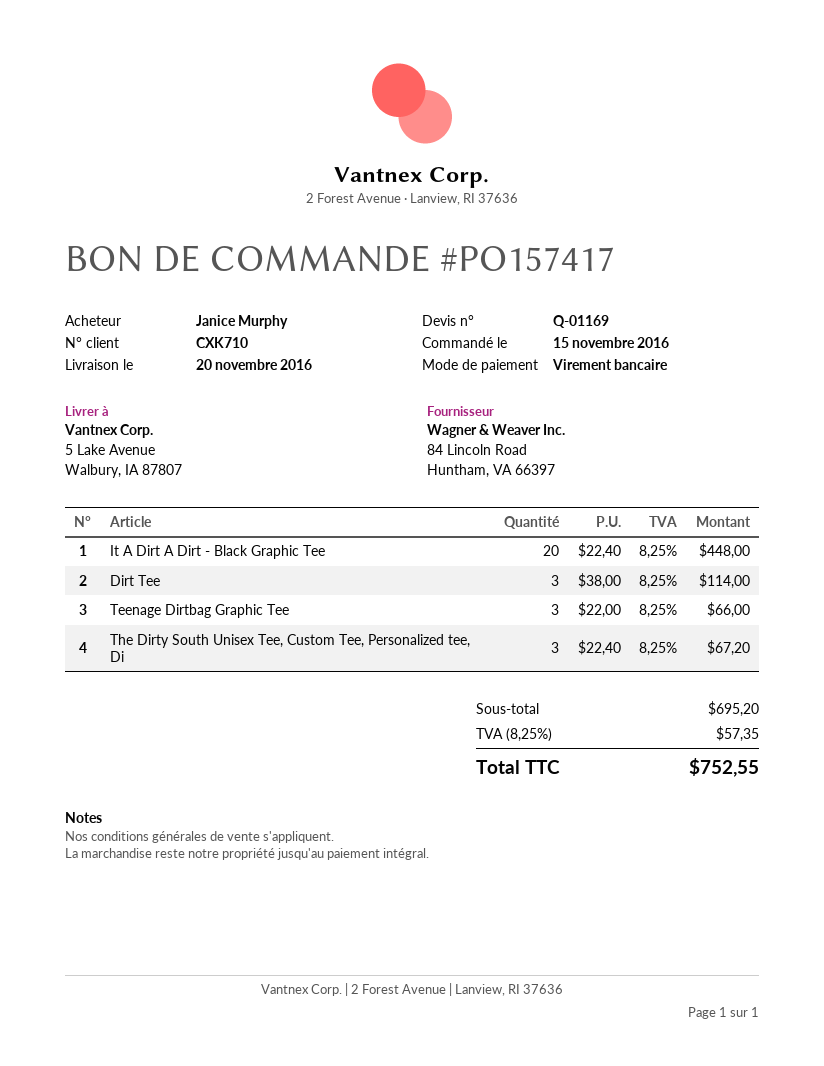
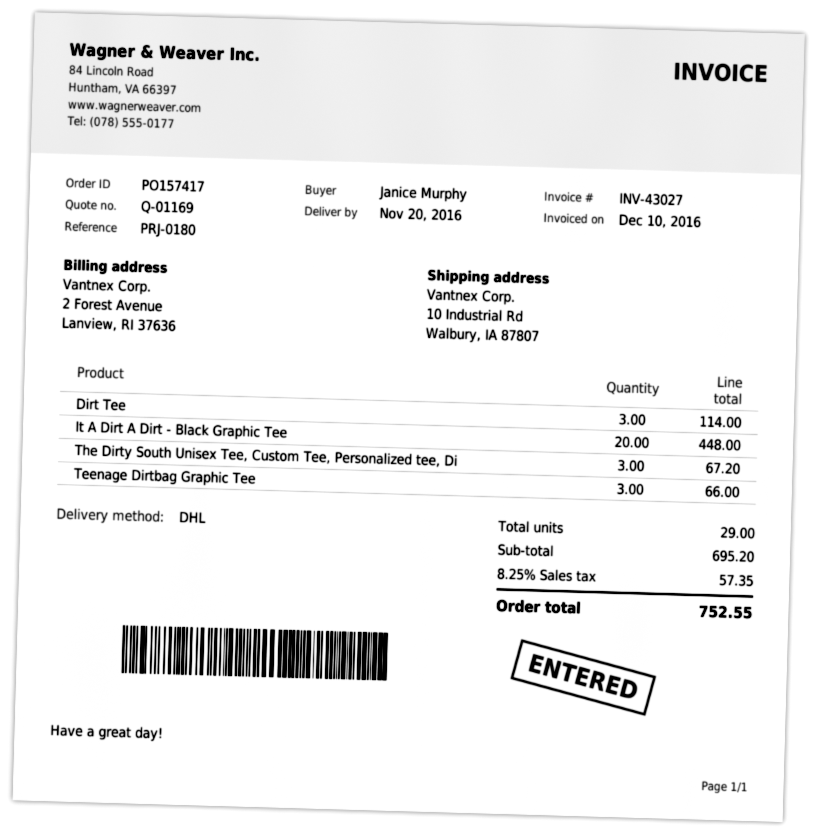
ship to: 5 Lake Avenue, Walbury, IA 87807 -> 10 Industrial Rd, Walbury, IA 87807

